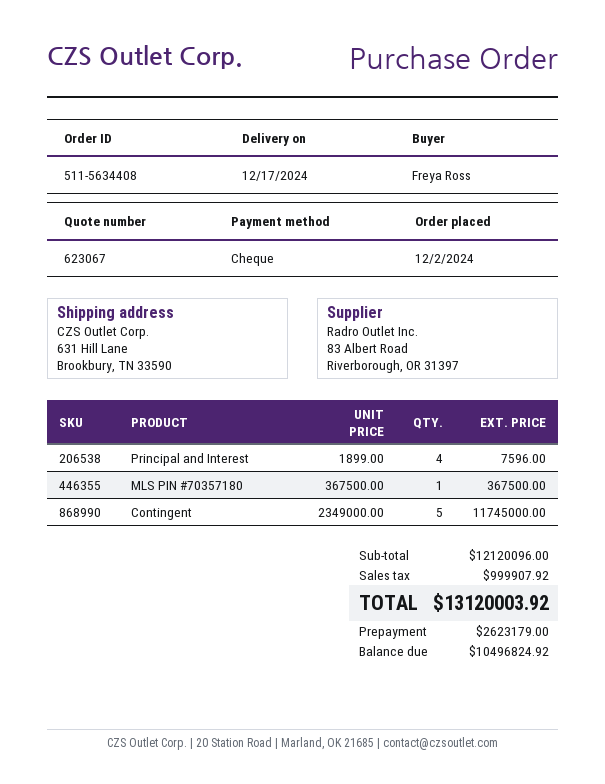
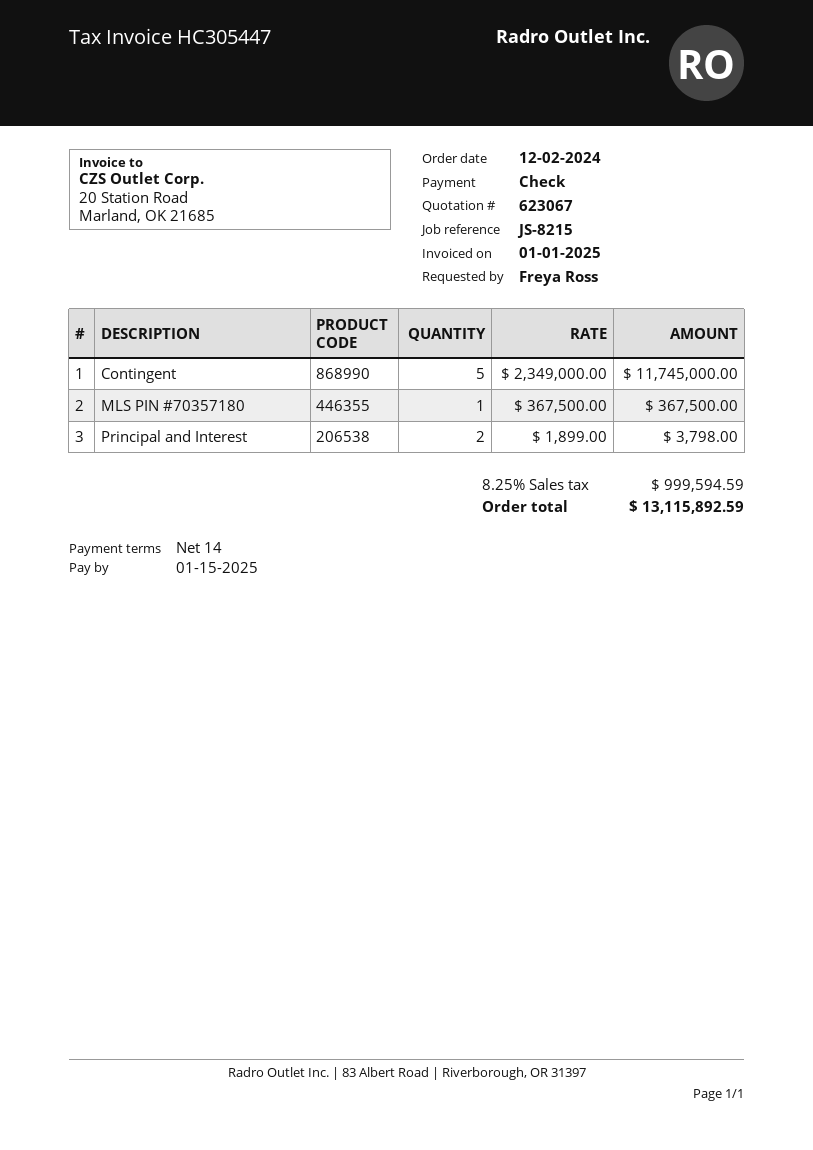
Principal and Interest: 4 x 1899.00 = 7596.00 -> 2 x 1899.00 = 3798.00
tax: 999907.92 -> 999594.59
total: 13120003.92 -> 13115892.59

